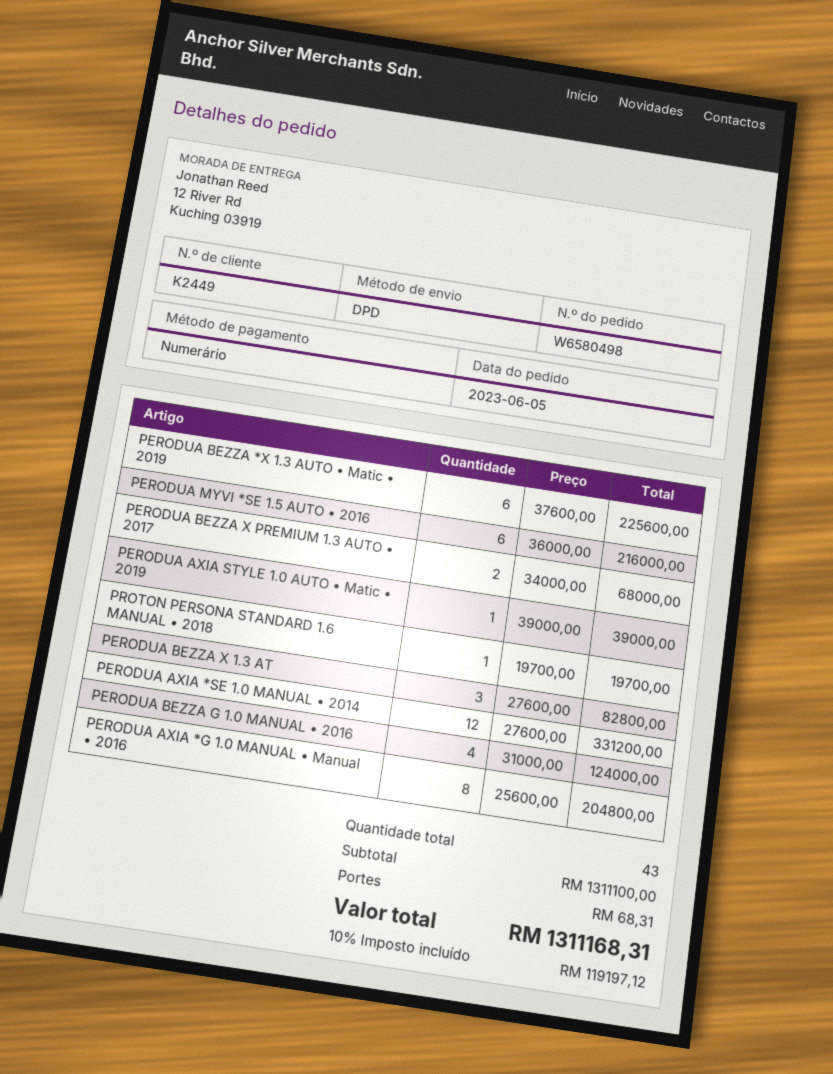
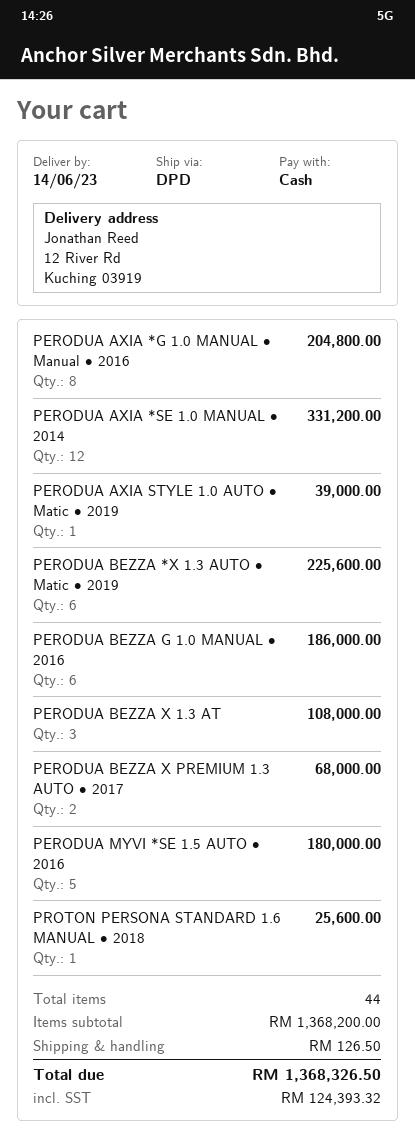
PERODUA MYVI *SE 1.5 AUTO • 2016: 6 for 216000.00 -> 5 for 180000.00
PROTON PERSONA STANDARD 1.6 MANUAL • 2018: 1 for 19700.00 -> 1 for 25600.00
PERODUA BEZZA X 1.3 AT: 3 for 82800.00 -> 3 for 108000.00
PERODUA BEZZA G 1.0 MANUAL • 2016: 4 for 124000.00 -> 6 for 186000.00
total quantity: 43 -> 44
subtotal: 1311100.00 -> 1368200.00
shipping: 68.31 -> 126.50
tax: 119197.12 -> 124393.32
total: 1311168.31 -> 1368326.50

